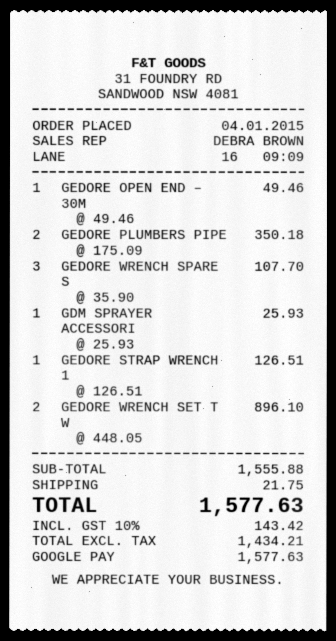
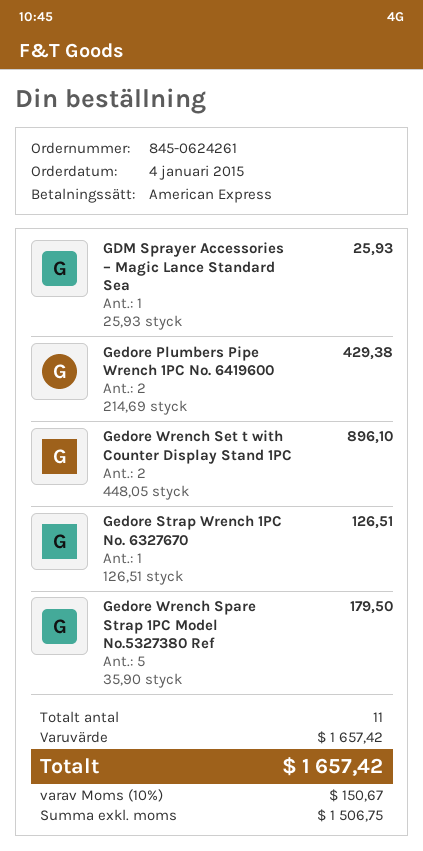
payment method: Google Pay -> American Express
GEDORE OPEN END – 30M: 1 x 49.46 = 49.46 -> none
GEDORE PLUMBERS PIPE: 2 x 175.09 = 350.18 -> 2 x 214.69 = 429.38
GEDORE WRENCH SPARE S: 3 x 35.90 = 107.70 -> 5 x 35.90 = 179.50
subtotal: 1555.88 -> 1657.42
shipping: 21.75 -> none
net: 1434.21 -> 1506.75
tax: 10% = 143.42 -> 10% = 150.67
total: 1577.63 -> 1657.42

